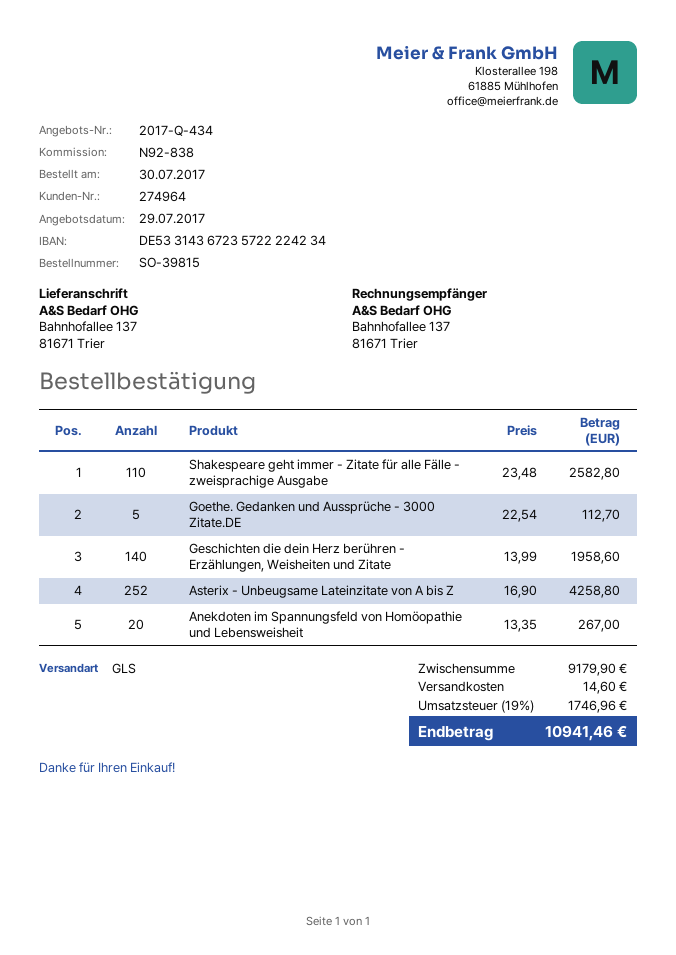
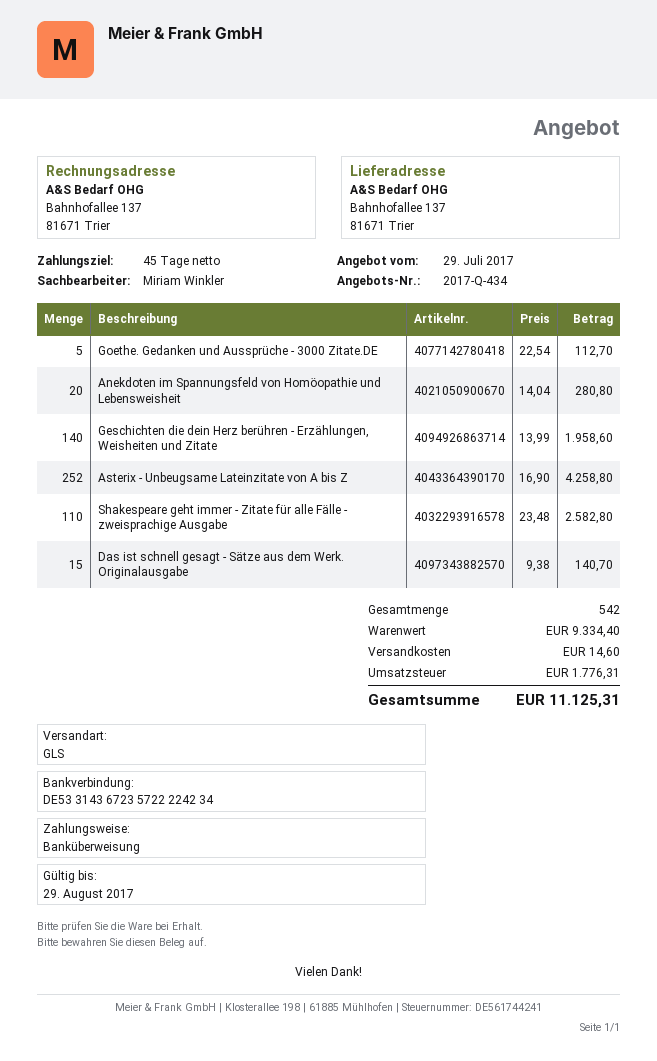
Anekdoten im Spannungsfeld von Homöopathie und Lebensweisheit: 20 x 13.35 = 267.00 -> 20 x 14.04 = 280.80
Das ist schnell gesagt - Sätze aus dem Werk. Originalausgabe: none -> 15 x 9.38 = 140.70
subtotal: 9179.90 -> 9334.40
tax: 1746.96 -> 1776.31
total: 10941.46 -> 11125.31

